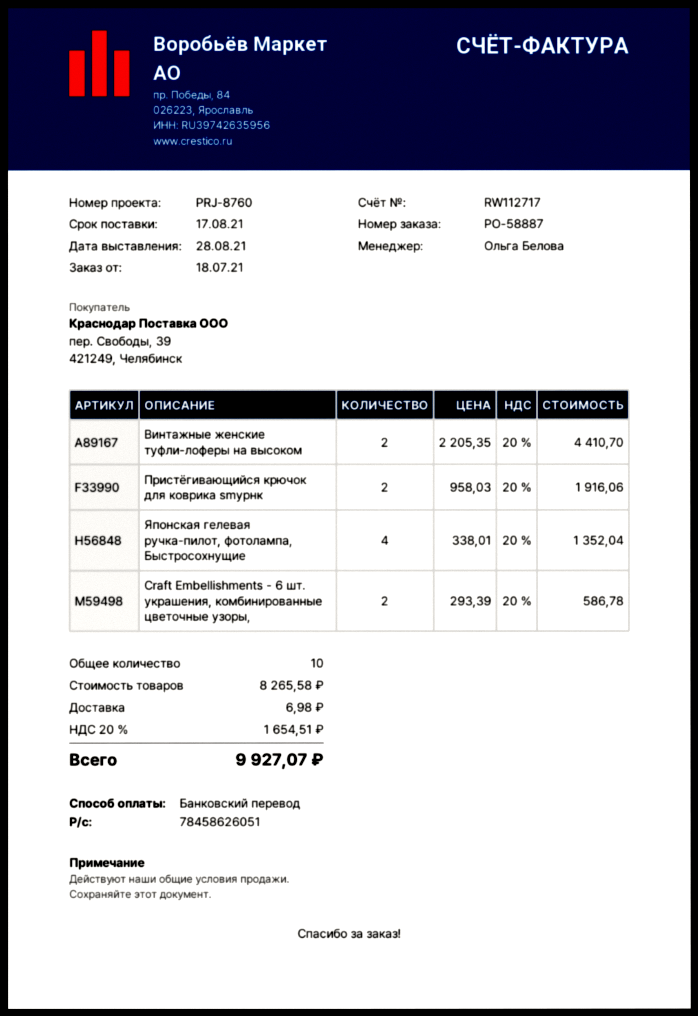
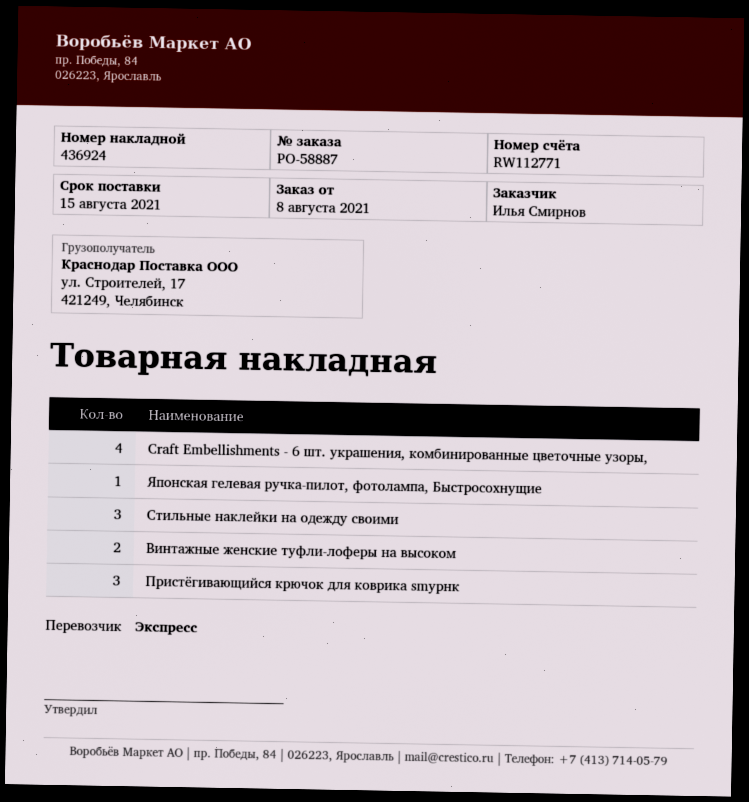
order date: 2021-07-18 -> 2021-08-08
delivery date: 2021-08-17 -> 2021-08-15
invoice number: RW112717 -> RW112771
Пристёгивающийся крючок для коврика smyрнк: 2 -> 3
Японская гелевая ручка-пилот, фотолампа, Быстросохнущие: 4 -> 1
Craft Embellishments - 6 шт. украшения, комбинированные цветочные узоры,: 2 -> 4
Стильные наклейки на одежду своими: none -> 3

